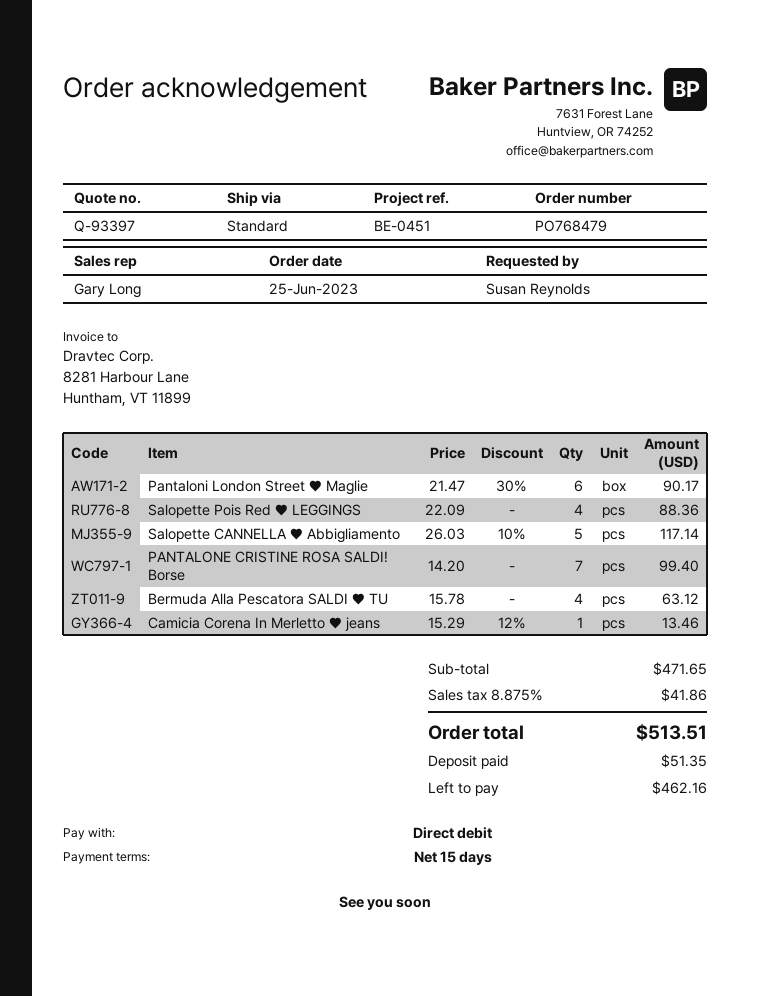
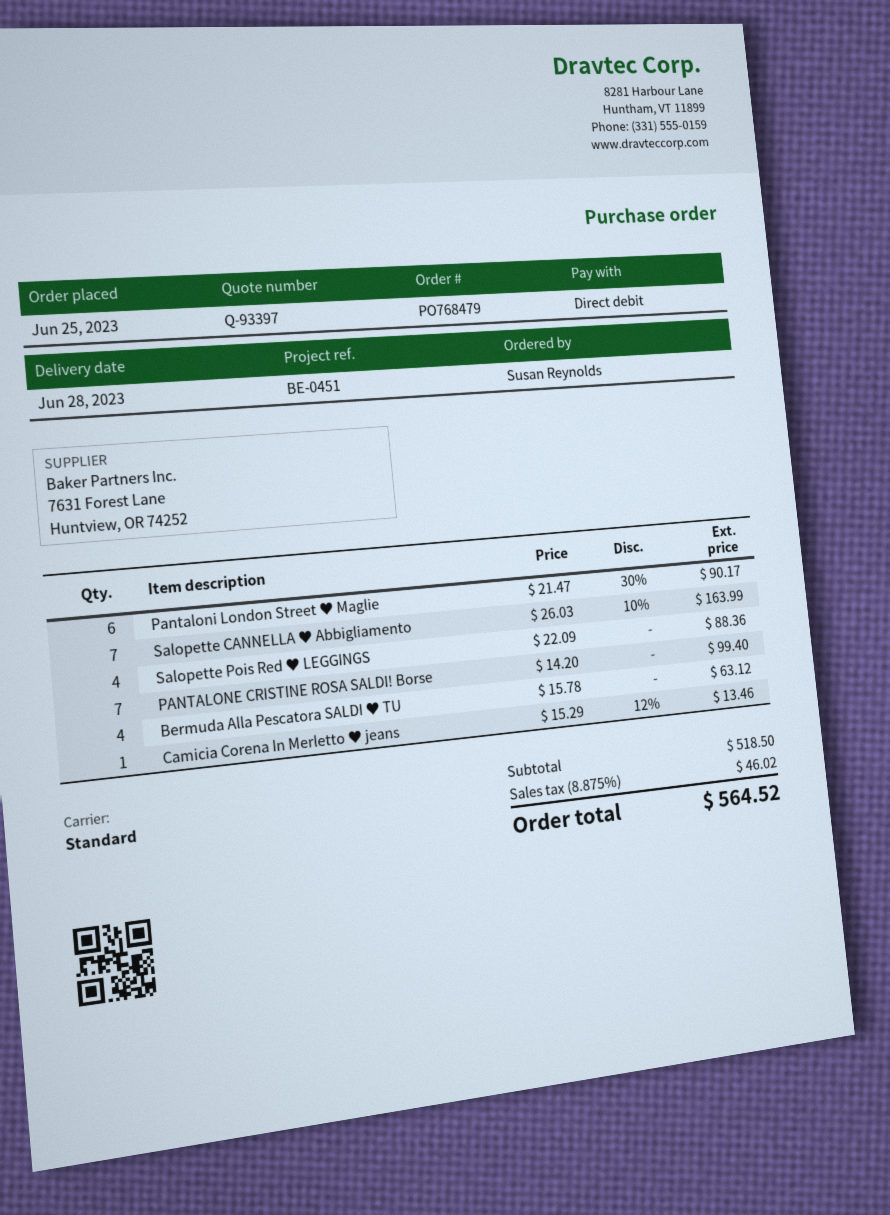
Salopette CANNELLA ♥ Abbigliamento: 5 x 26.03 - 10% = 117.14 -> 7 x 26.03 - 10% = 163.99
subtotal: 471.65 -> 518.50
tax: 8.875% = 41.86 -> 8.875% = 46.02
total: 513.51 -> 564.52

